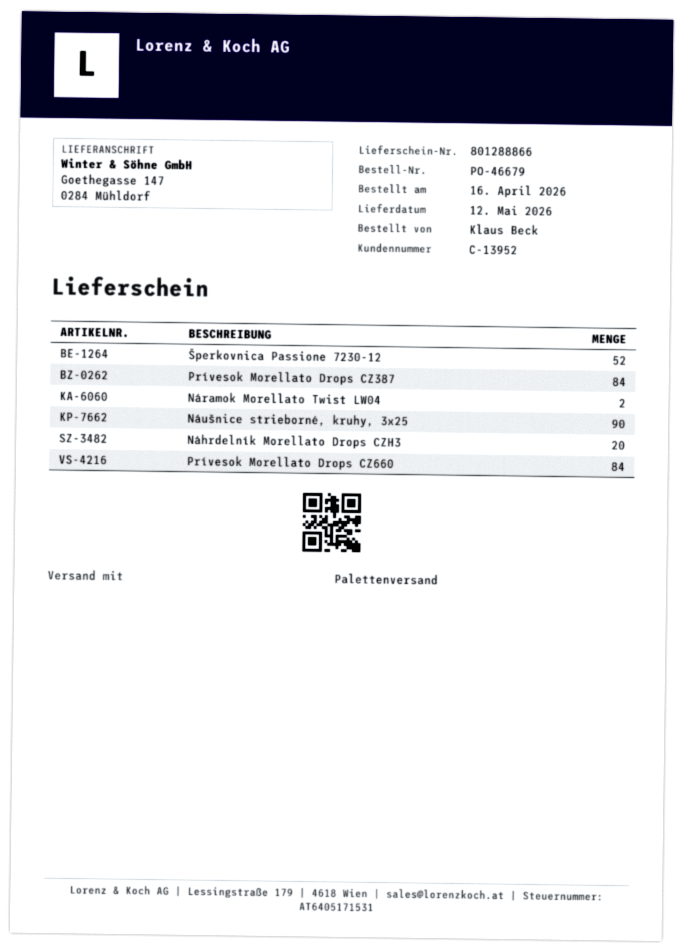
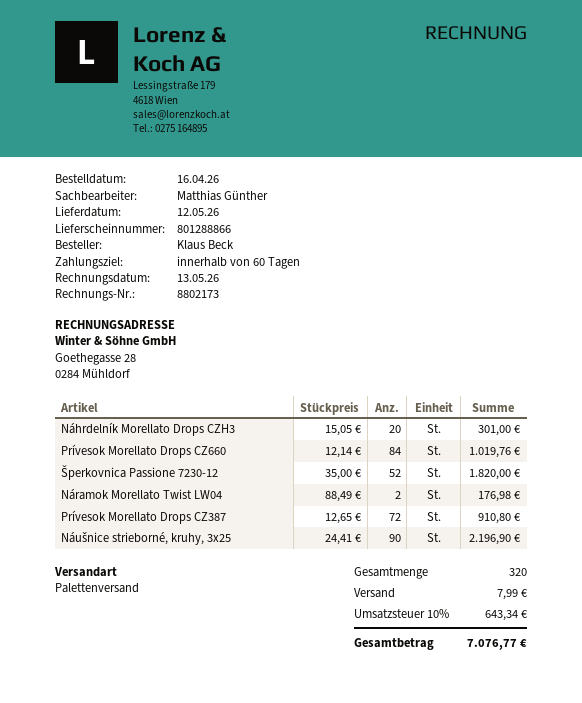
Prívesok Morellato Drops CZ387: 84 -> 72

